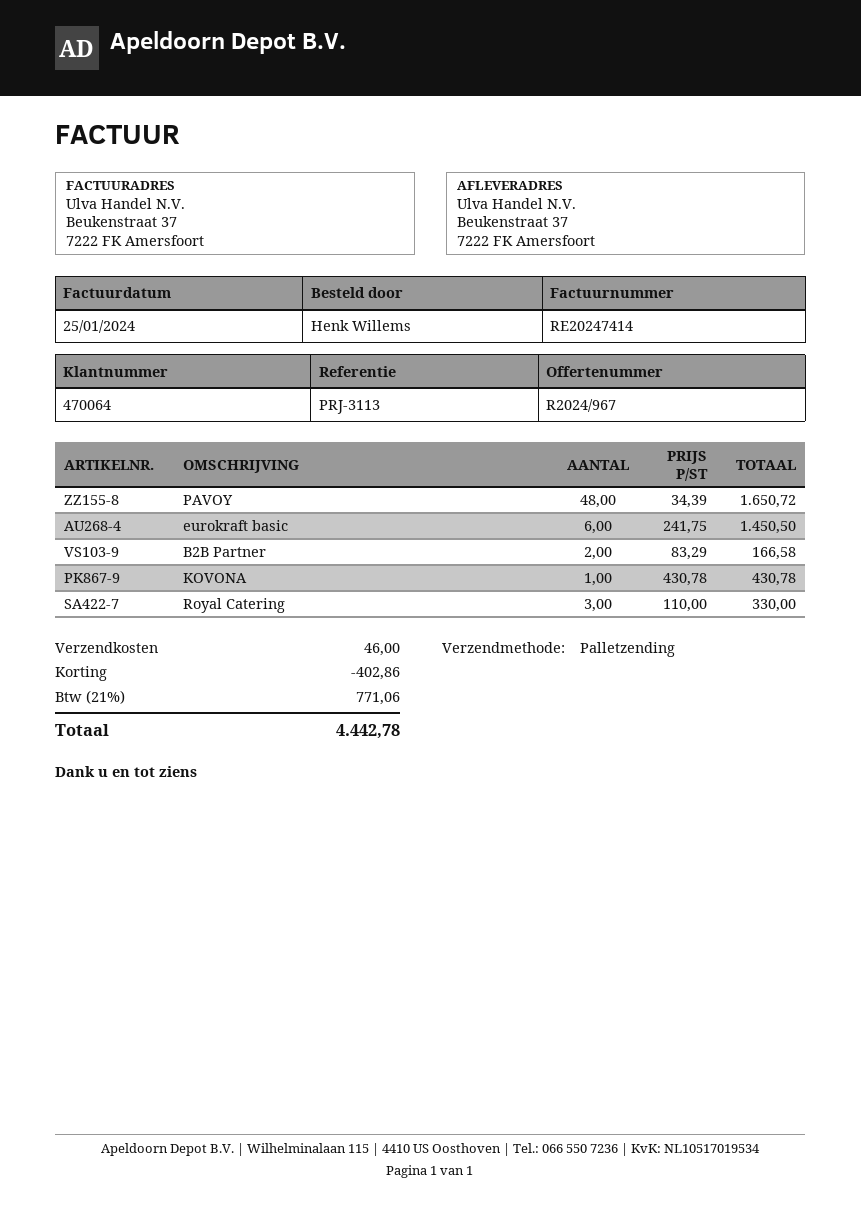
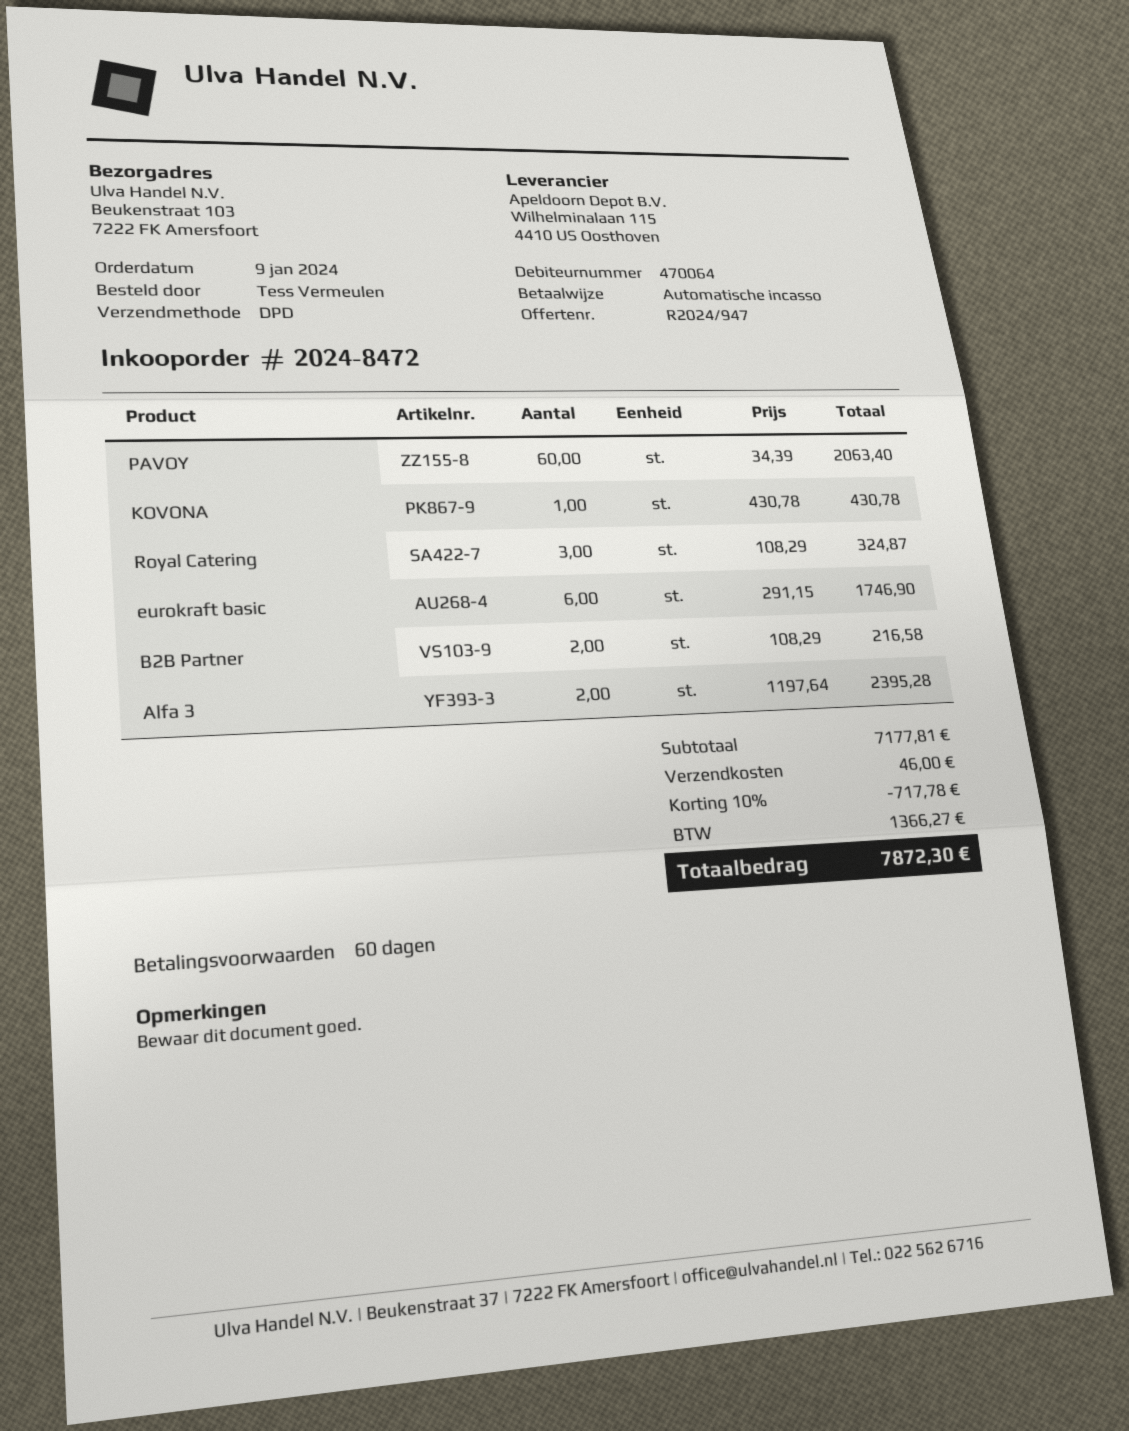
quote number: R2024/967 -> R2024/947
ordered by: Henk Willems -> Tess Vermeulen
shipping method: pallet freight -> DPD
ship to: Beukenstraat 37, 7222 FK Amersfoort -> Beukenstraat 103, 7222 FK Amersfoort
PAVOY: 48 x 34.39 = 1650.72 -> 60 x 34.39 = 2063.40
eurokraft basic: 6 x 241.75 = 1450.50 -> 6 x 291.15 = 1746.90
B2B Partner: 2 x 83.29 = 166.58 -> 2 x 108.29 = 216.58
Royal Catering: 3 x 110.00 = 330.00 -> 3 x 108.29 = 324.87
Alfa 3: none -> 2 x 1197.64 = 2395.28
discount: 402.86 -> 717.78
tax: 771.06 -> 1366.27
total: 4442.78 -> 7872.30

